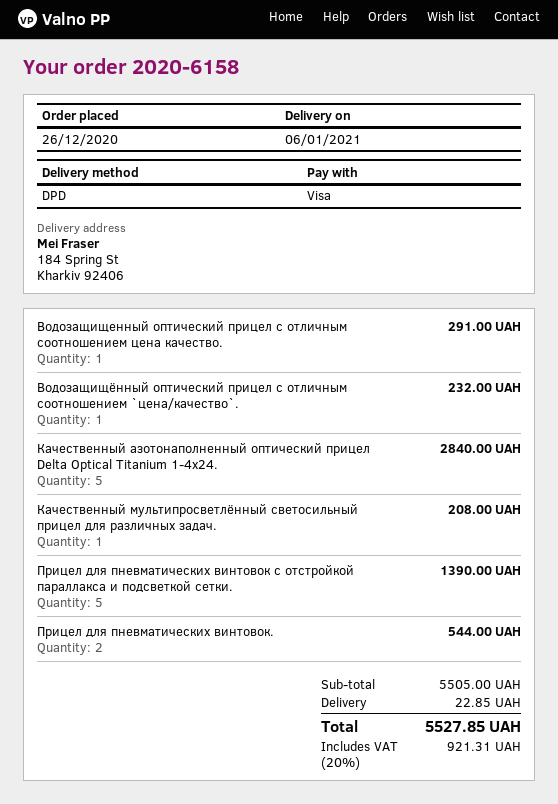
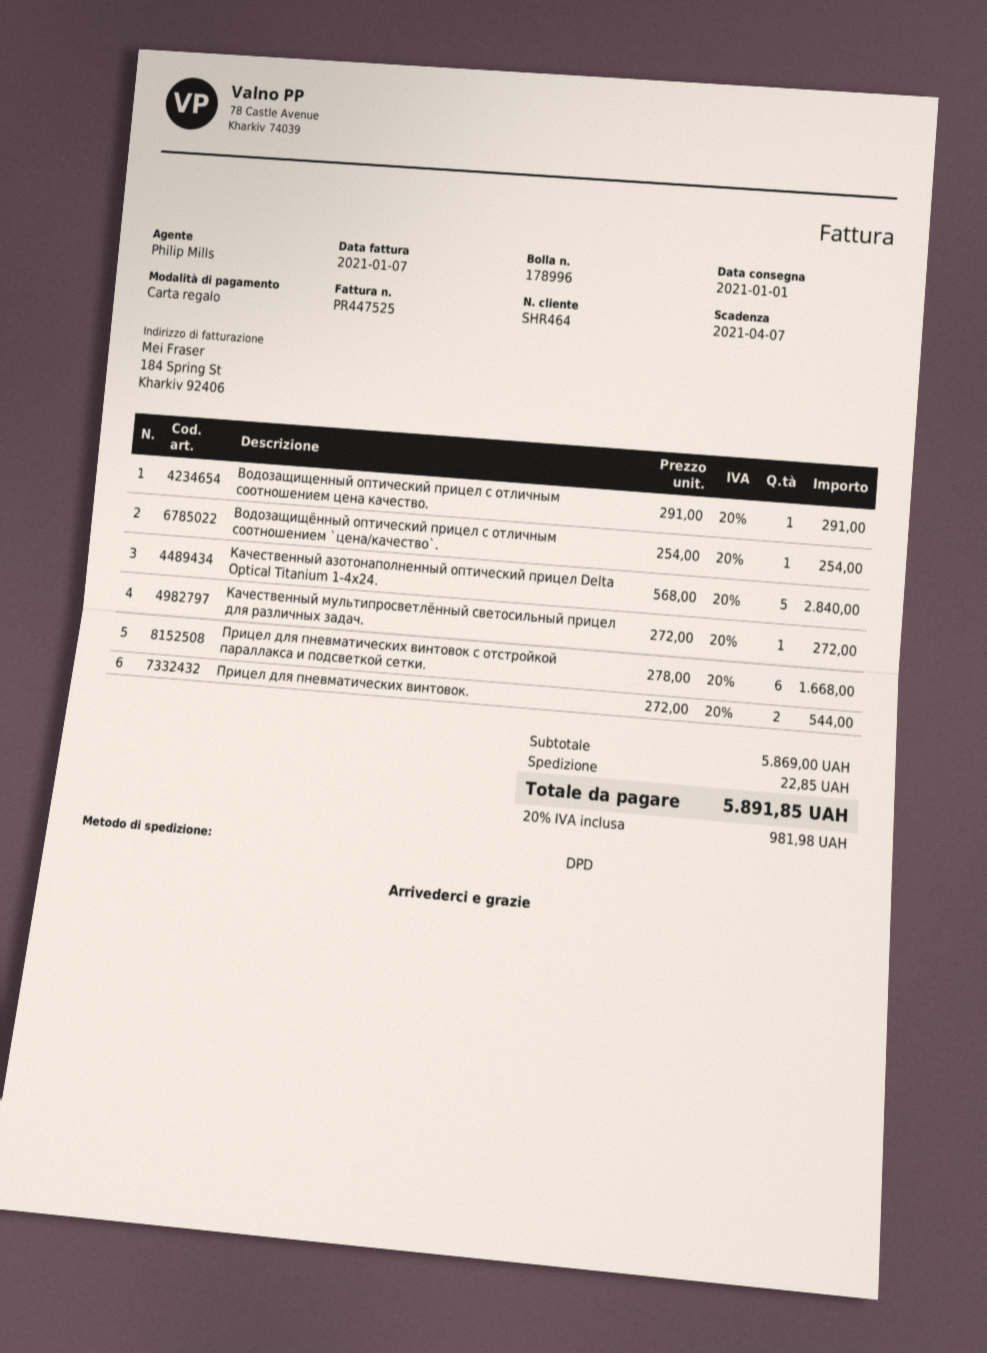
delivery date: 2021-01-06 -> 2021-01-01
payment method: Visa -> gift card
Водозащищённый оптический прицел с отличным соотношением `цена/качество`.: 1 for 232.00 -> 1 for 254.00
Качественный мультипросветлённый светосильный прицел для различных задач.: 1 for 208.00 -> 1 for 272.00
Прицел для пневматических винтовок с отстройкой параллакса и подсветкой сетки.: 5 for 1390.00 -> 6 for 1668.00
subtotal: 5505.00 -> 5869.00
tax: 20% = 921.31 -> 20% = 981.98
total: 5527.85 -> 5891.85

